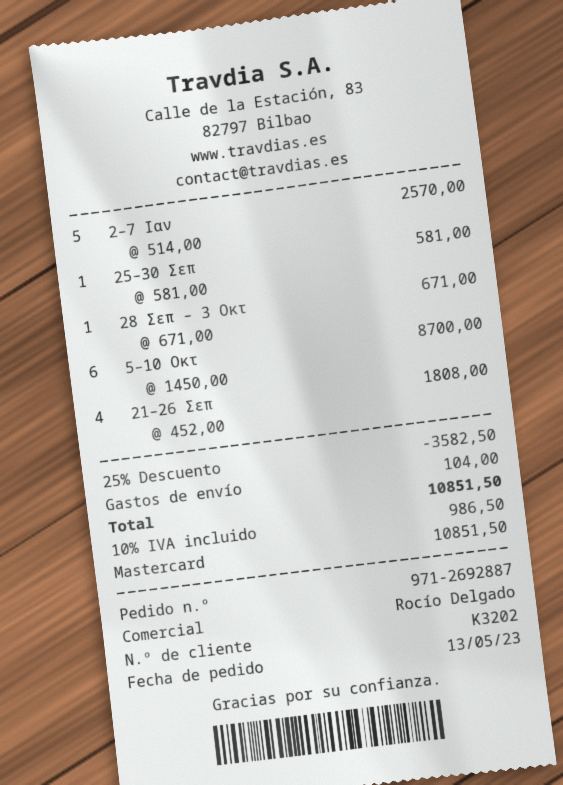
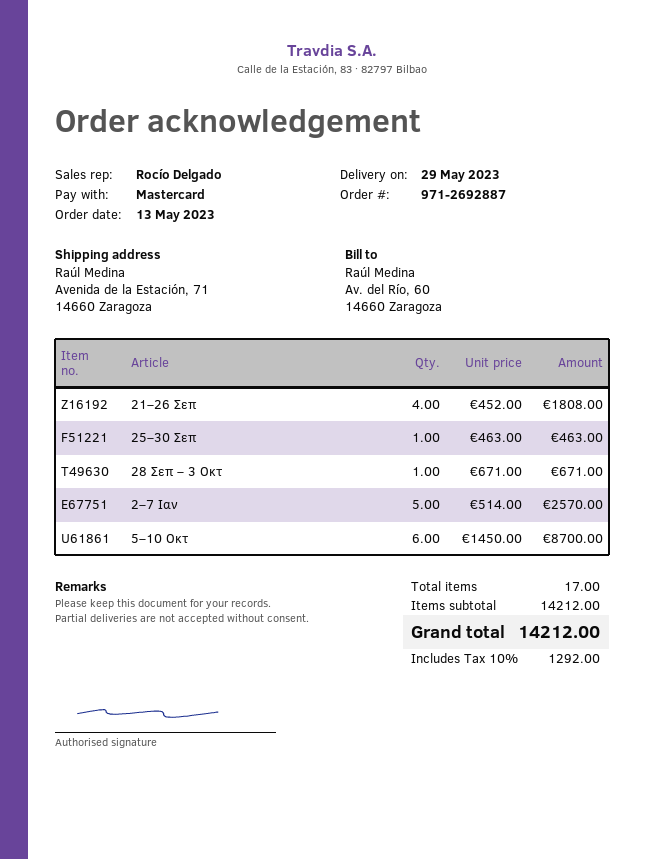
25–30 Σεπ: 1 x 581.00 = 581.00 -> 1 x 463.00 = 463.00
discount: 25% = 3582.50 -> none
shipping: 104.00 -> none
tax: 10% = 986.50 -> 10% = 1292.00
total: 10851.50 -> 14212.00

